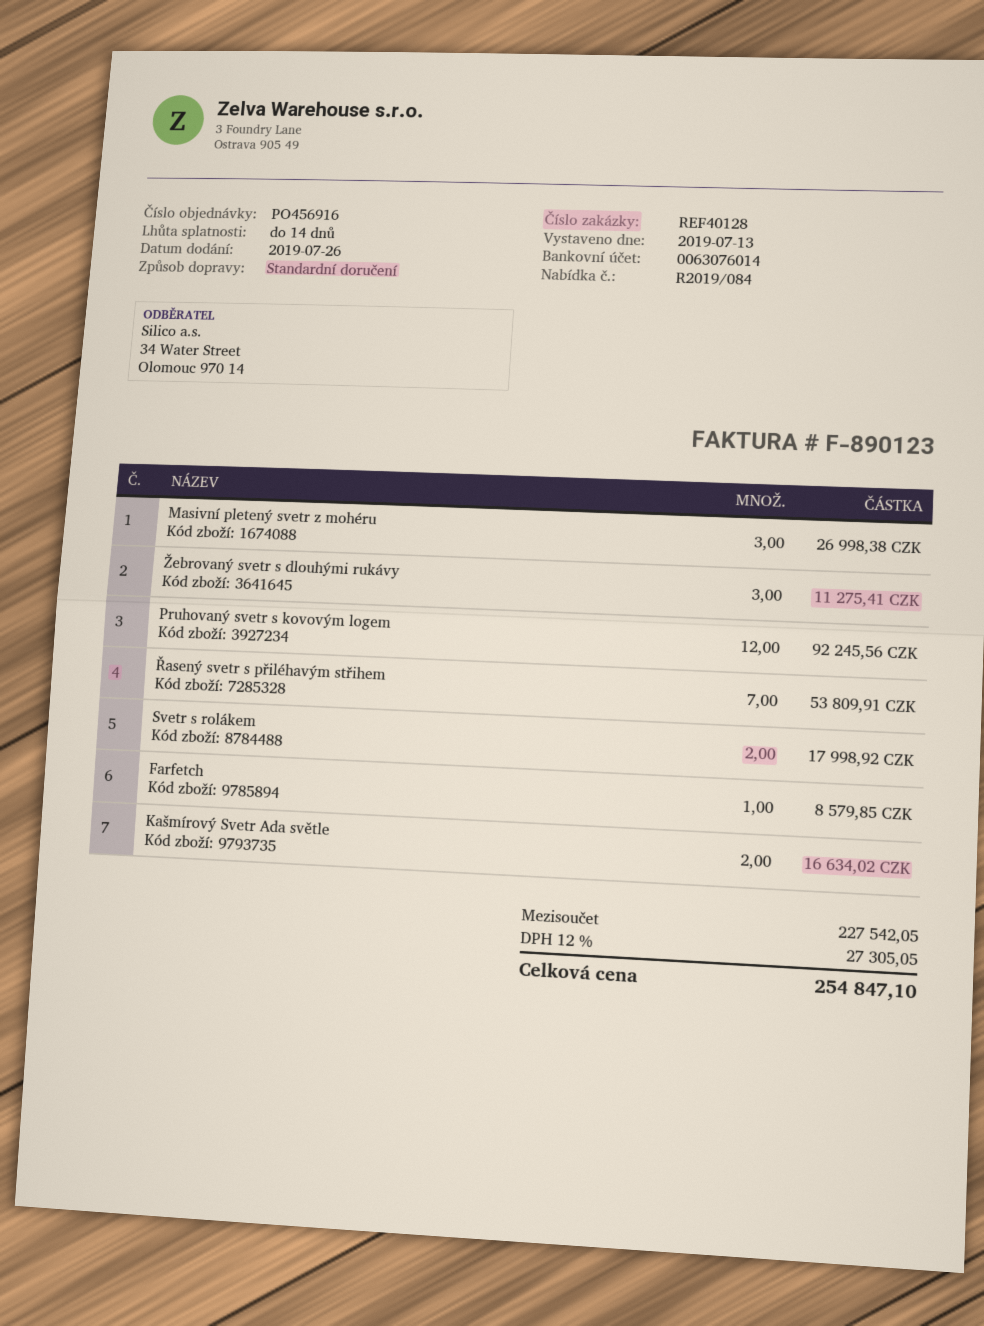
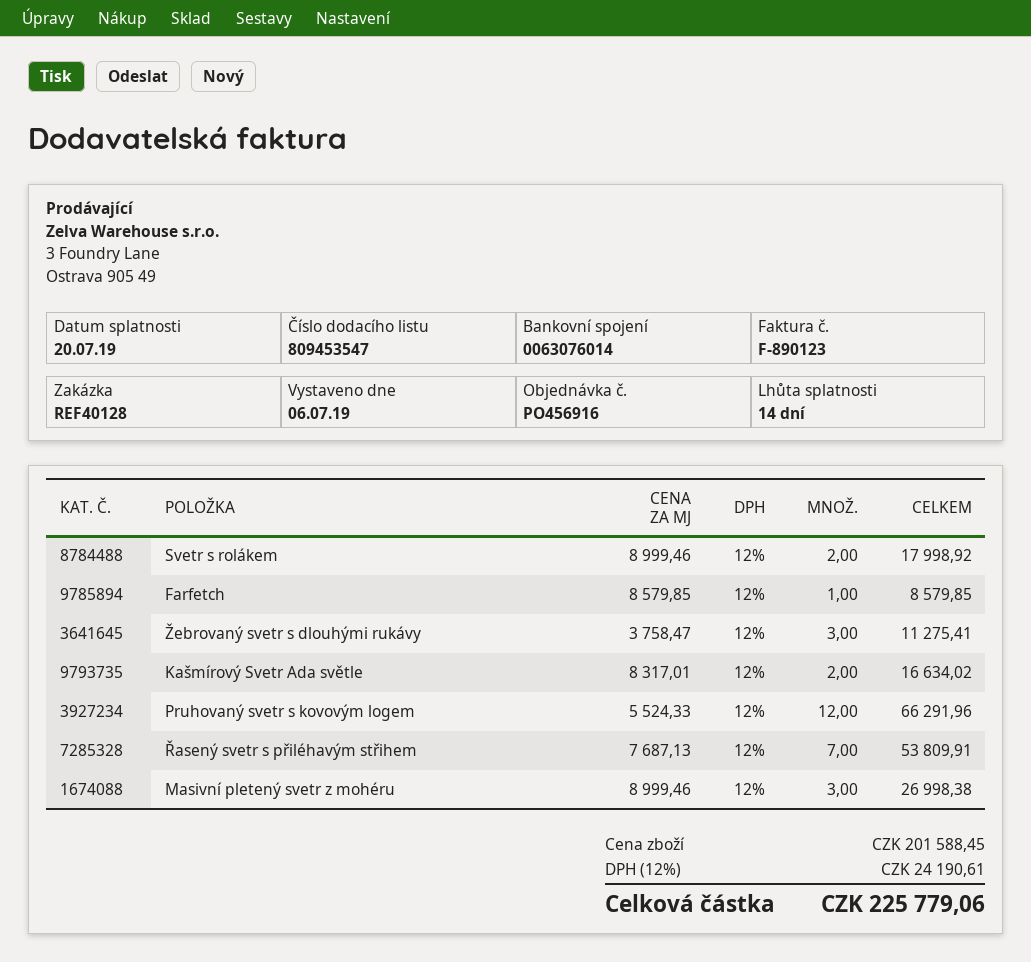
invoice date: 2019-07-13 -> 2019-07-06
Pruhovaný svetr s kovovým logem: 12 for 92245.56 -> 12 for 66291.96
subtotal: 227542.05 -> 201588.45
tax: 12% = 27305.05 -> 12% = 24190.61
total: 254847.10 -> 225779.06

